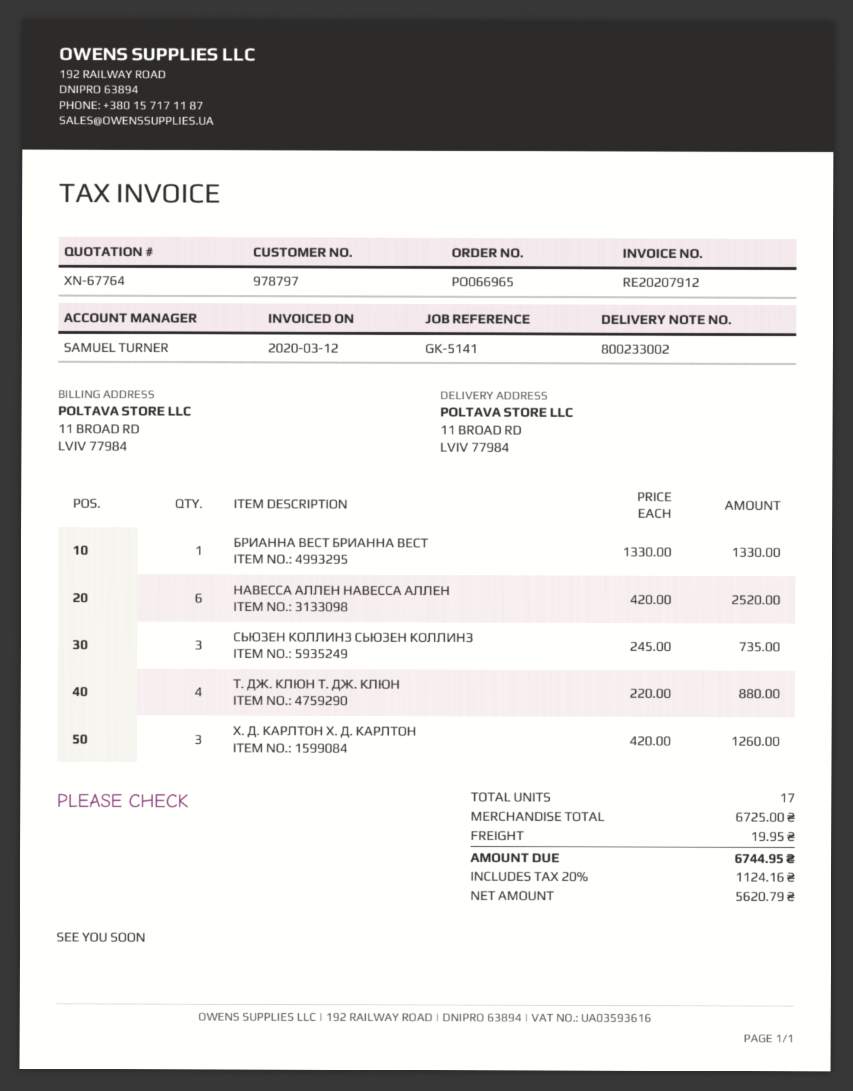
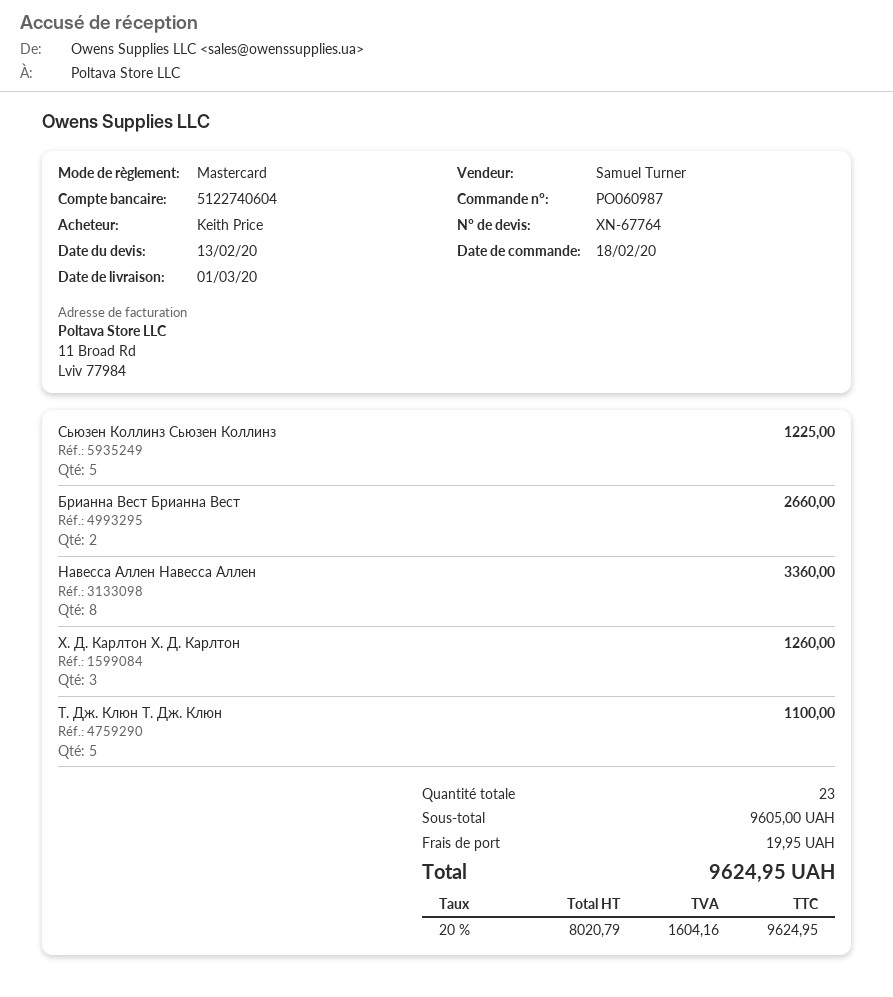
order number: PO066965 -> PO060987
БРИАННА ВЕСТ БРИАННА ВЕСТ: 1 for 1330.00 -> 2 for 2660.00
НАВЕССА АЛЛЕН НАВЕССА АЛЛЕН: 6 for 2520.00 -> 8 for 3360.00
СЬЮЗЕН КОЛЛИНЗ СЬЮЗЕН КОЛЛИНЗ: 3 for 735.00 -> 5 for 1225.00
Т. ДЖ. КЛЮН Т. ДЖ. КЛЮН: 4 for 880.00 -> 5 for 1100.00
total quantity: 17 -> 23
subtotal: 6725.00 -> 9605.00
net: 5620.79 -> 8020.79
tax: 20% = 1124.16 -> 20% = 1604.16
total: 6744.95 -> 9624.95

